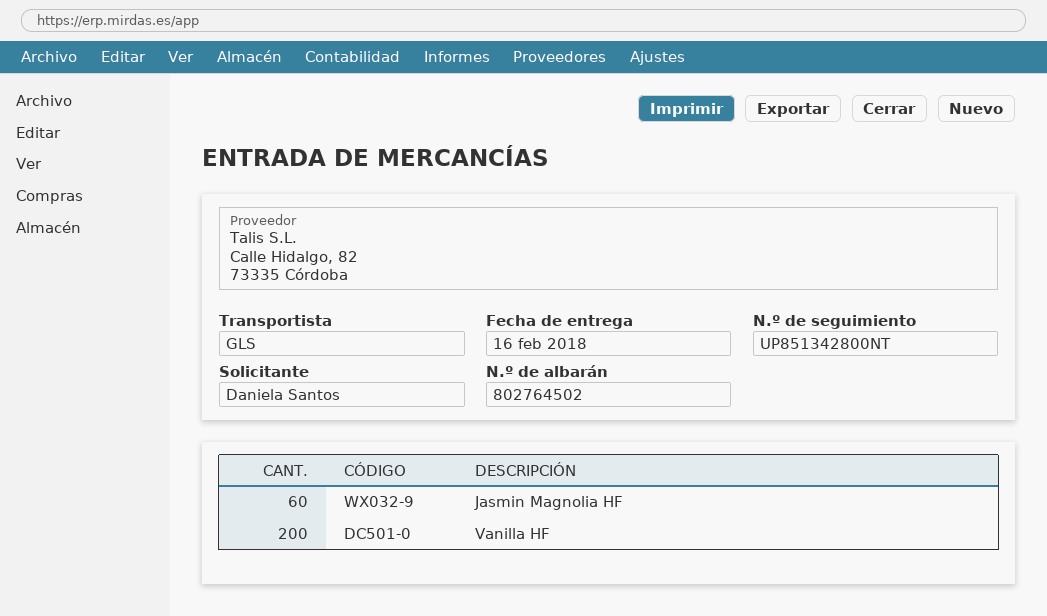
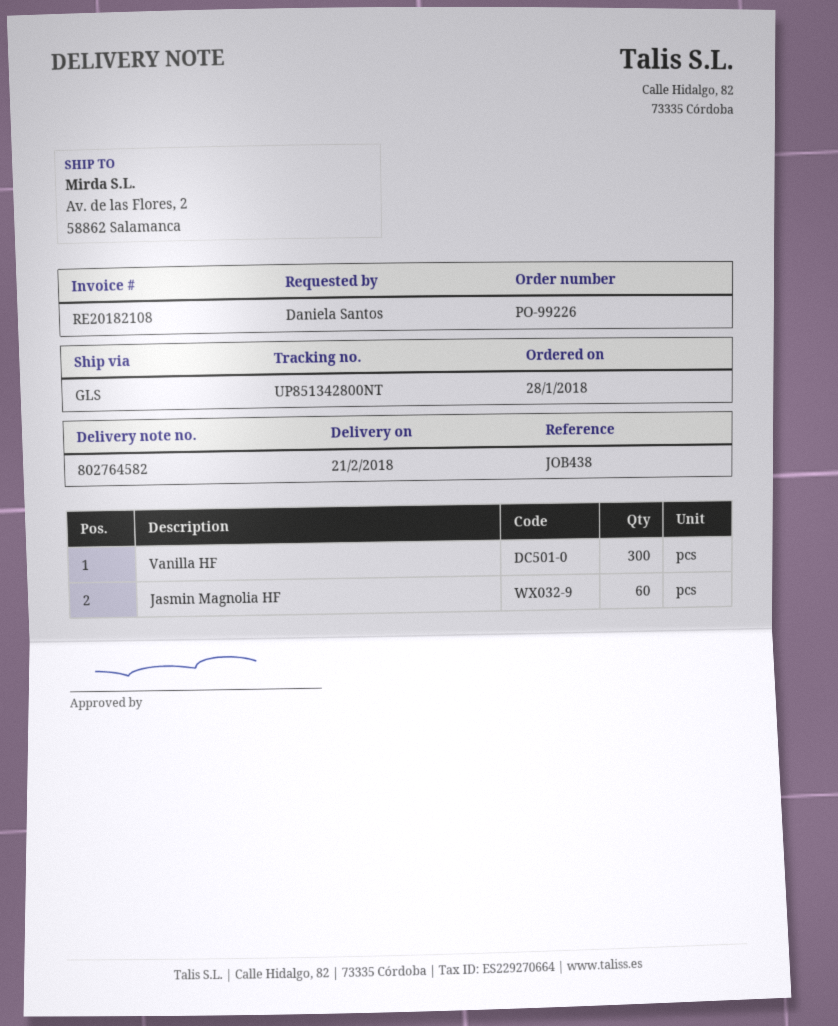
delivery note number: 802764502 -> 802764582
delivery date: 2018-02-16 -> 2018-02-21
Vanilla HF: 200 -> 300

